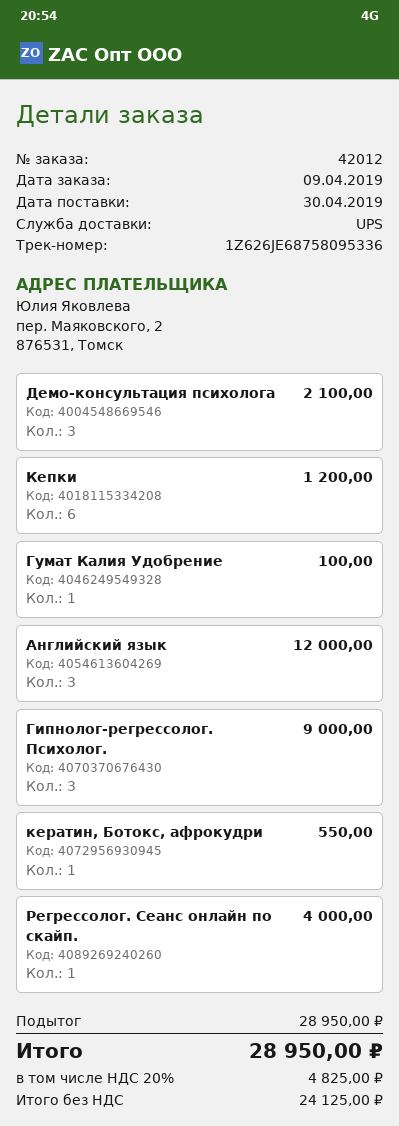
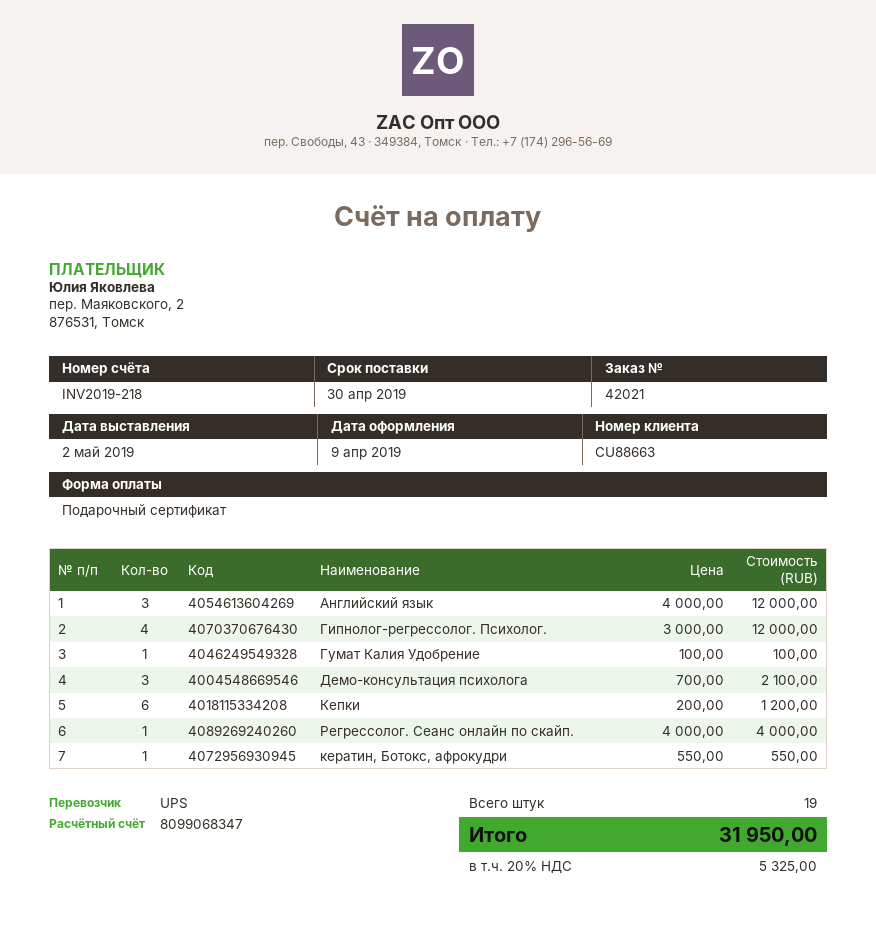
order number: 42012 -> 42021
Гипнолог-регрессолог. Психолог.: 3 for 9000.00 -> 4 for 12000.00
tax: 20% = 4825.00 -> 20% = 5325.00
total: 28950.00 -> 31950.00

